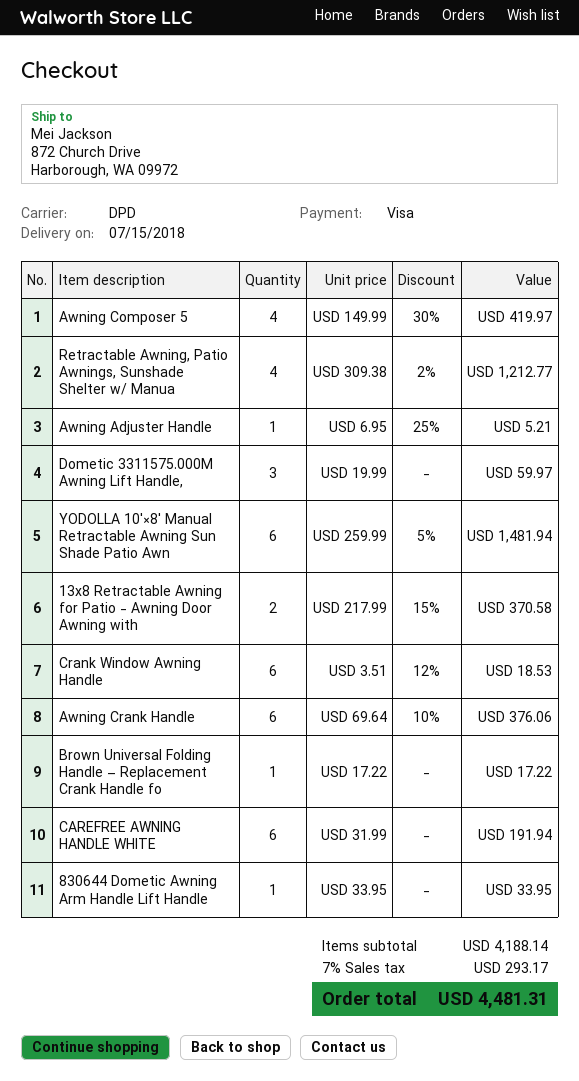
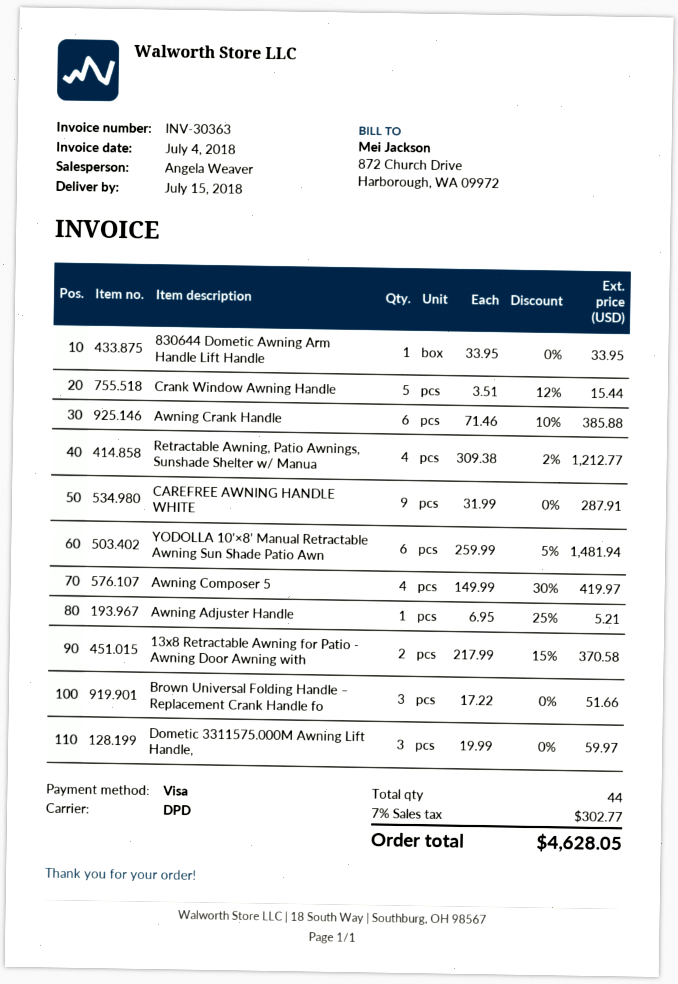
Crank Window Awning Handle: 6 x 3.51 - 12% = 18.53 -> 5 x 3.51 - 12% = 15.44
Awning Crank Handle: 6 x 69.64 - 10% = 376.06 -> 6 x 71.46 - 10% = 385.88
Brown Universal Folding Handle – Replacement Crank Handle fo: 1 x 17.22 = 17.22 -> 3 x 17.22 = 51.66
CAREFREE AWNING HANDLE WHITE: 6 x 31.99 = 191.94 -> 9 x 31.99 = 287.91
tax: 7% = 293.17 -> 7% = 302.77
total: 4481.31 -> 4628.05

